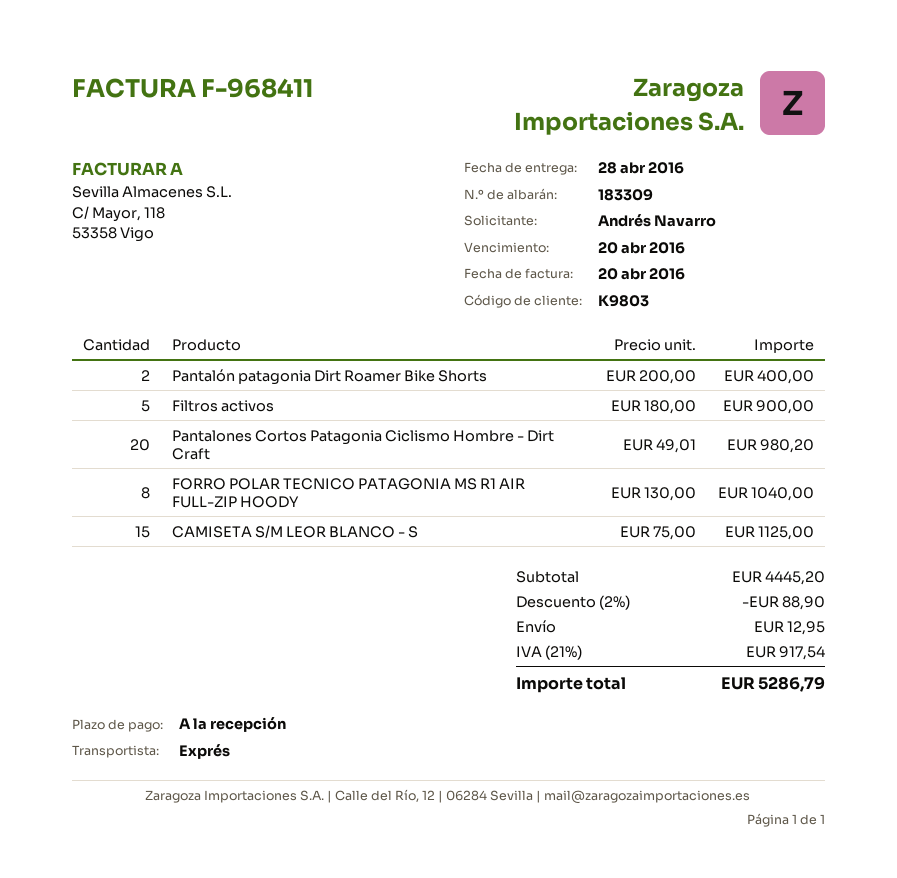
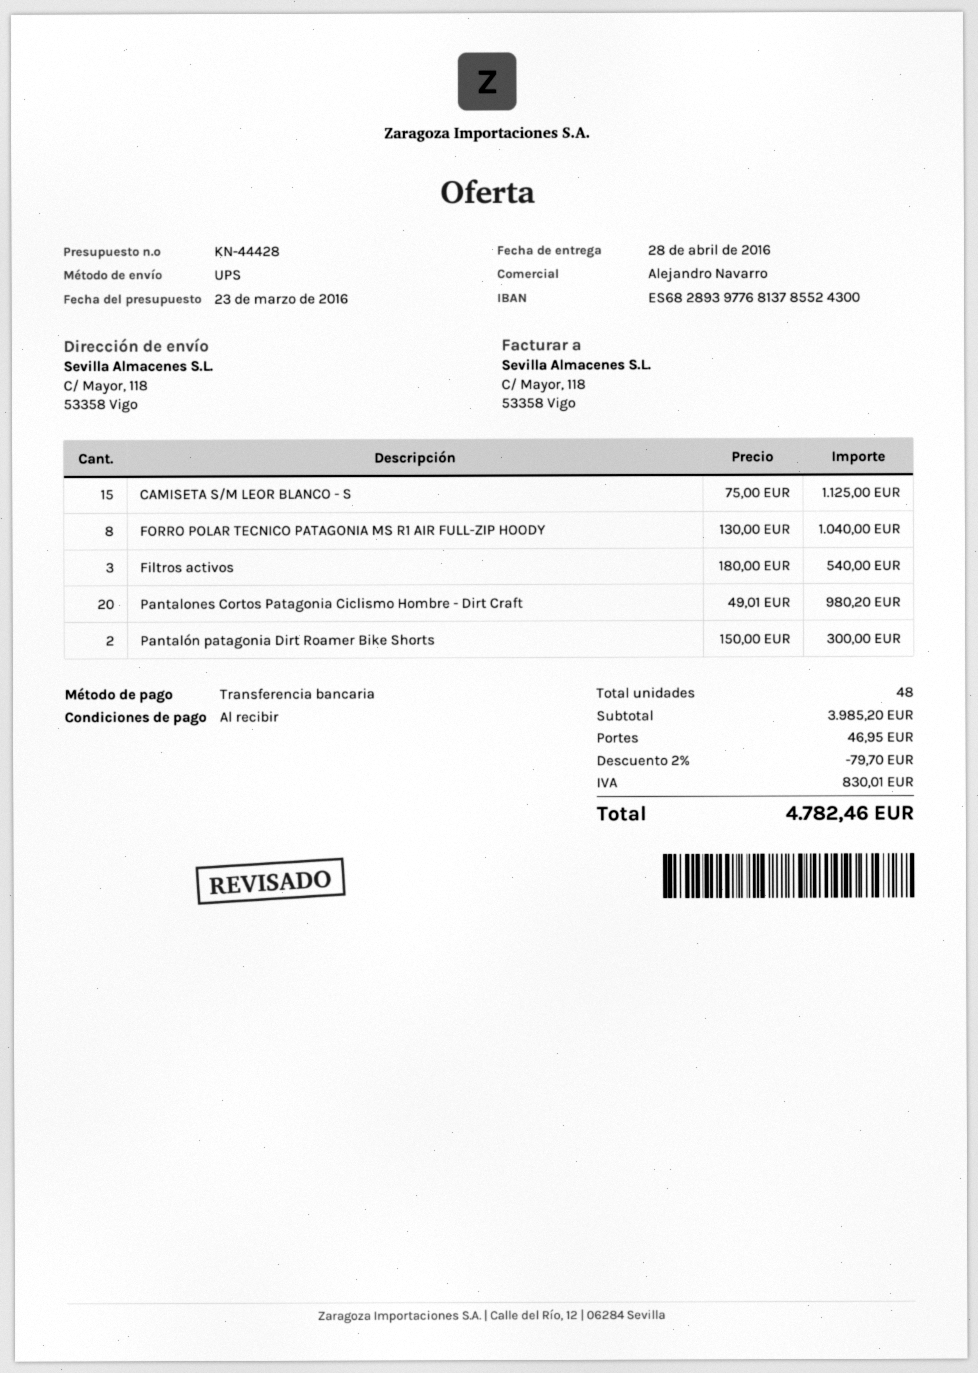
shipping method: express -> UPS
Pantalón patagonia Dirt Roamer Bike Shorts: 2 x 200.00 = 400.00 -> 2 x 150.00 = 300.00
Filtros activos: 5 x 180.00 = 900.00 -> 3 x 180.00 = 540.00
subtotal: 4445.20 -> 3985.20
discount: 2% = 88.90 -> 2% = 79.70
shipping: 12.95 -> 46.95
tax: 917.54 -> 830.01
total: 5286.79 -> 4782.46

